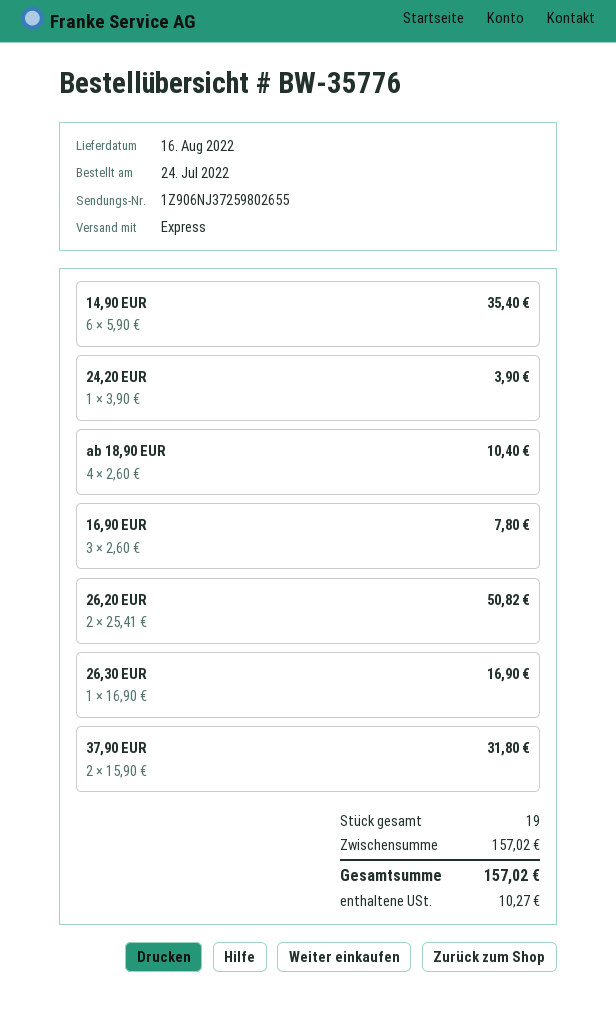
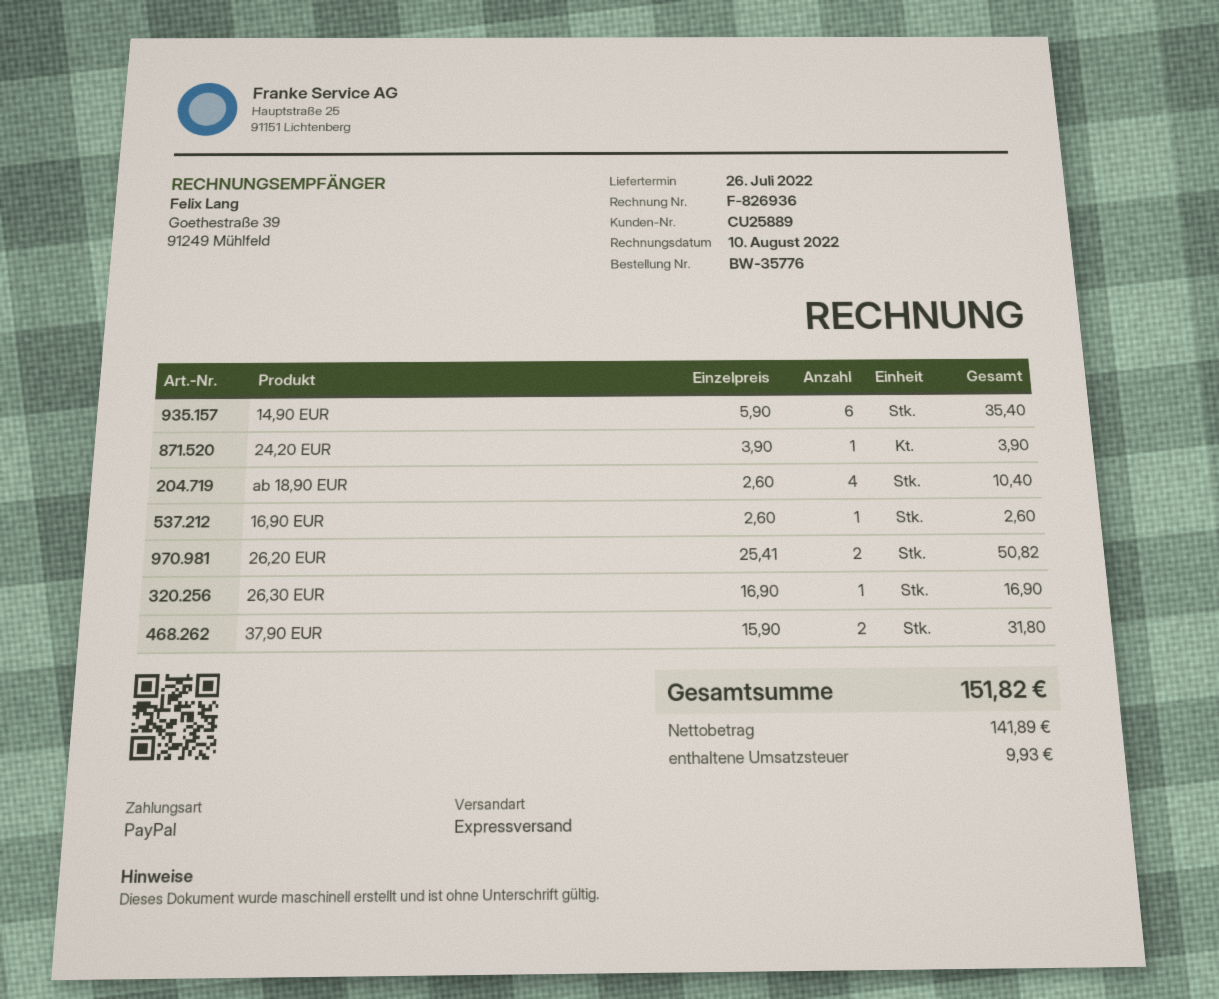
delivery date: 2022-08-16 -> 2022-07-26
16,90 EUR: 3 x 2.60 = 7.80 -> 1 x 2.60 = 2.60
tax: 10.27 -> 9.93
total: 157.02 -> 151.82

